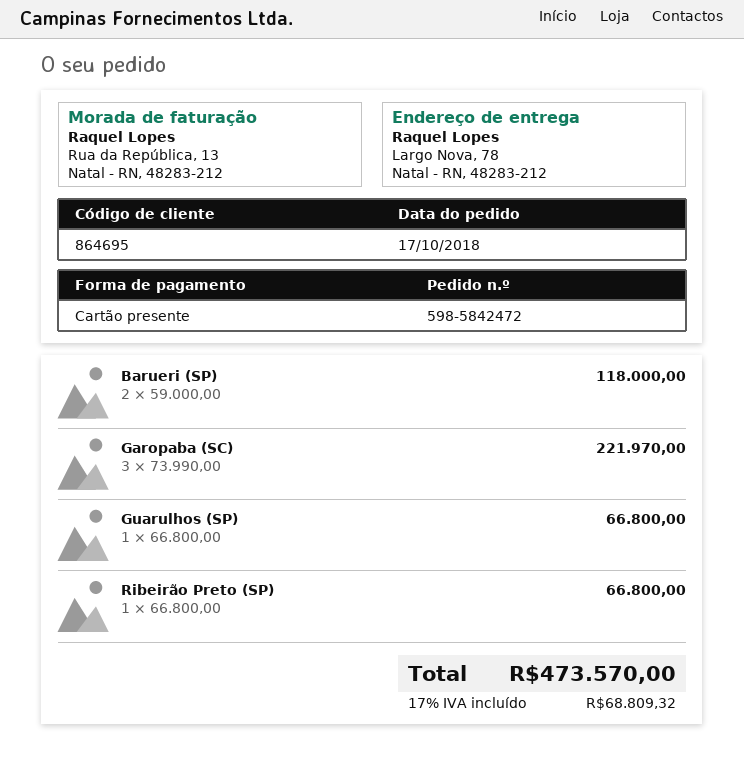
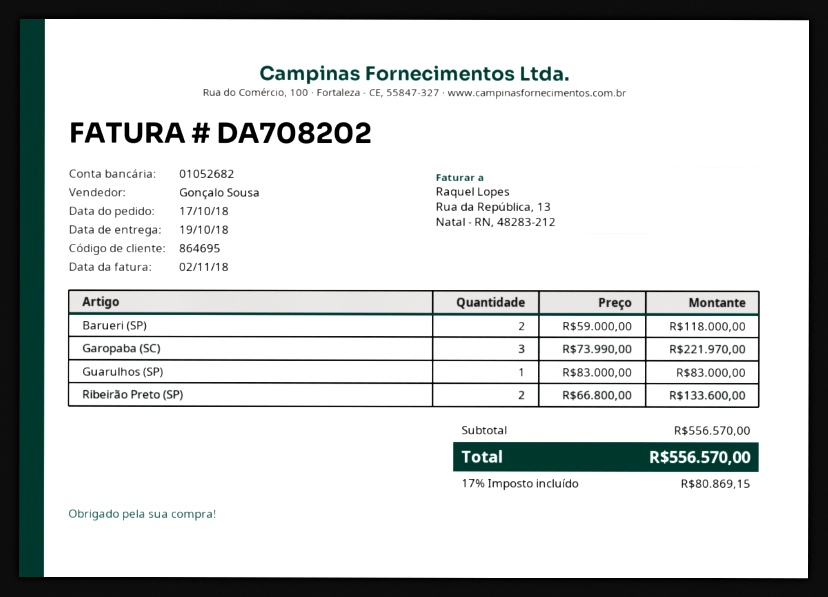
Guarulhos (SP): 1 x 66800.00 = 66800.00 -> 1 x 83000.00 = 83000.00
Ribeirão Preto (SP): 1 x 66800.00 = 66800.00 -> 2 x 66800.00 = 133600.00
tax: 17% = 68809.32 -> 17% = 80869.15
total: 473570.00 -> 556570.00

